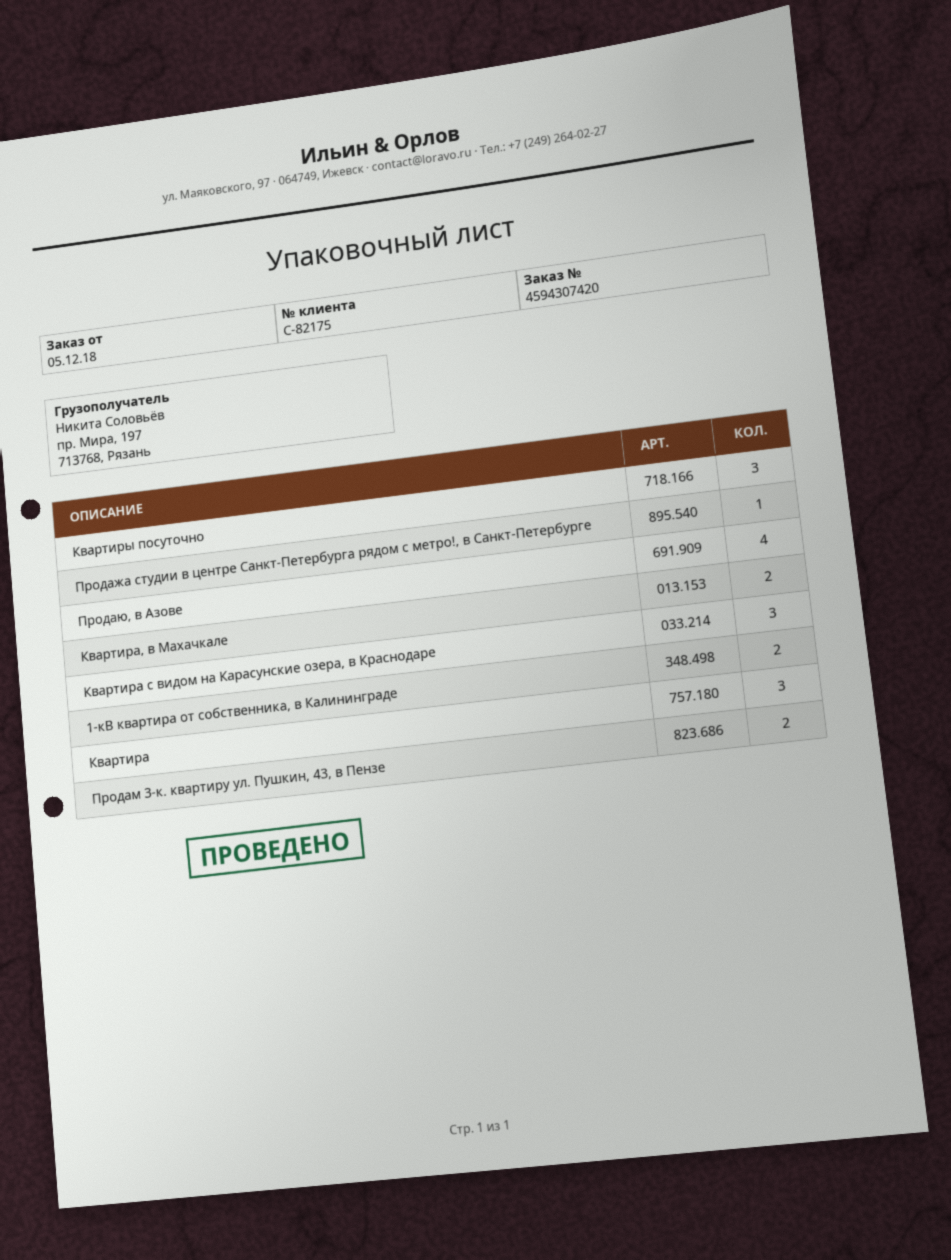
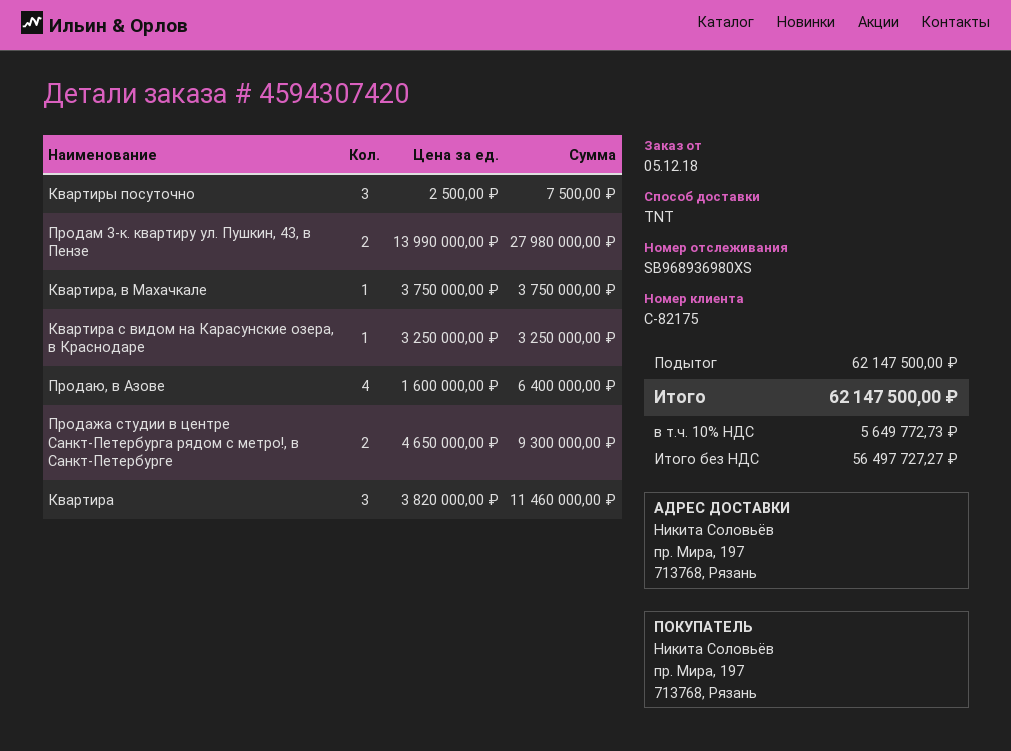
Продажа студии в центре Санкт-Петербурга рядом с метро!, в Санкт-Петербурге: 1 -> 2
Квартира, в Махачкале: 2 -> 1
Квартира с видом на Карасунские озера, в Краснодаре: 3 -> 1
1-кВ квартира от собственника, в Калининграде: 2 -> none

